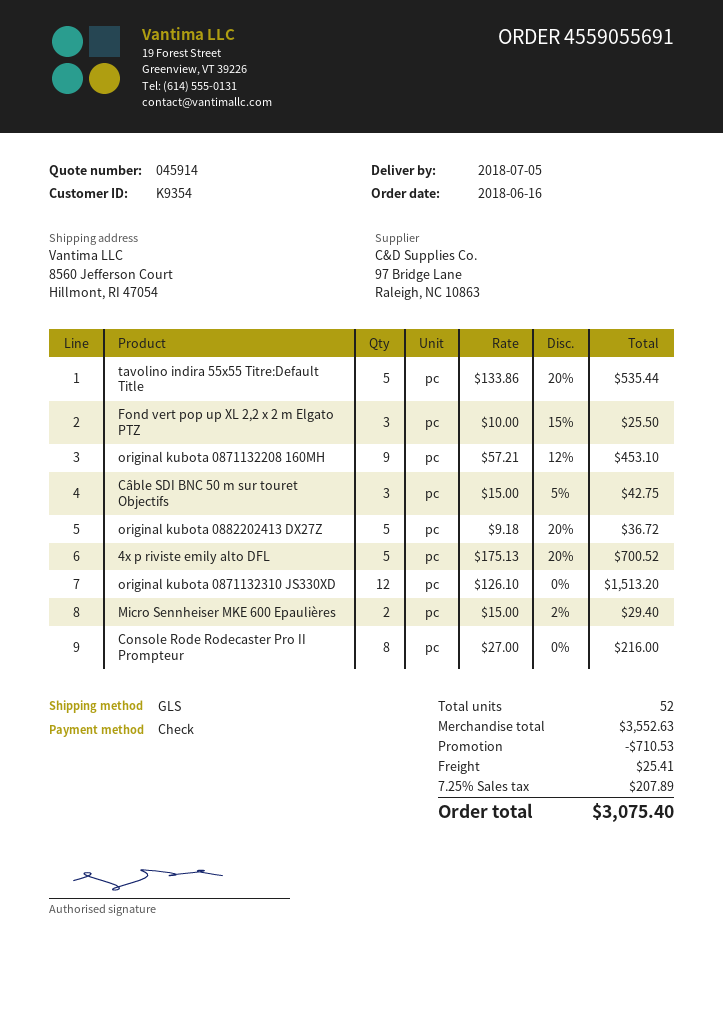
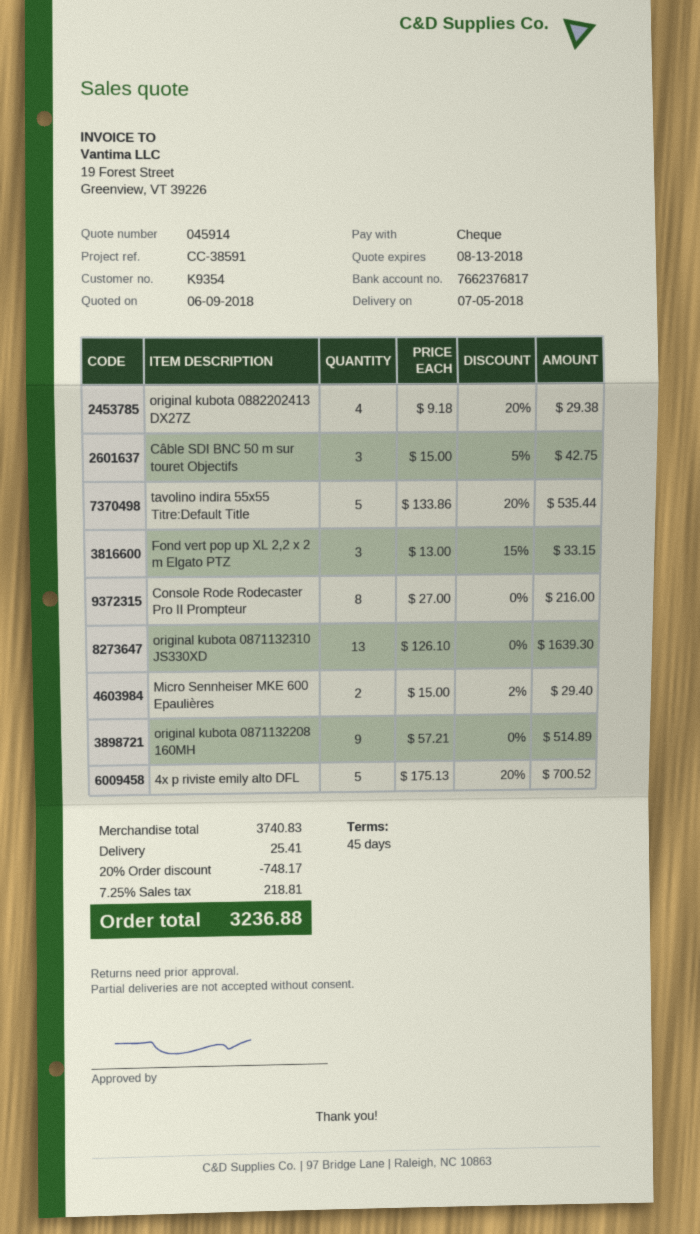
Fond vert pop up XL 2,2 x 2 m Elgato PTZ: 3 x 10.00 - 15% = 25.50 -> 3 x 13.00 - 15% = 33.15
original kubota 0871132208 160MH: 9 x 57.21 - 12% = 453.10 -> 9 x 57.21 = 514.89
original kubota 0882202413 DX27Z: 5 x 9.18 - 20% = 36.72 -> 4 x 9.18 - 20% = 29.38
original kubota 0871132310 JS330XD: 12 x 126.10 = 1513.20 -> 13 x 126.10 = 1639.30
subtotal: 3552.63 -> 3740.83
discount: 710.53 -> 748.17
tax: 7.25% = 207.89 -> 7.25% = 218.81
total: 3075.40 -> 3236.88

